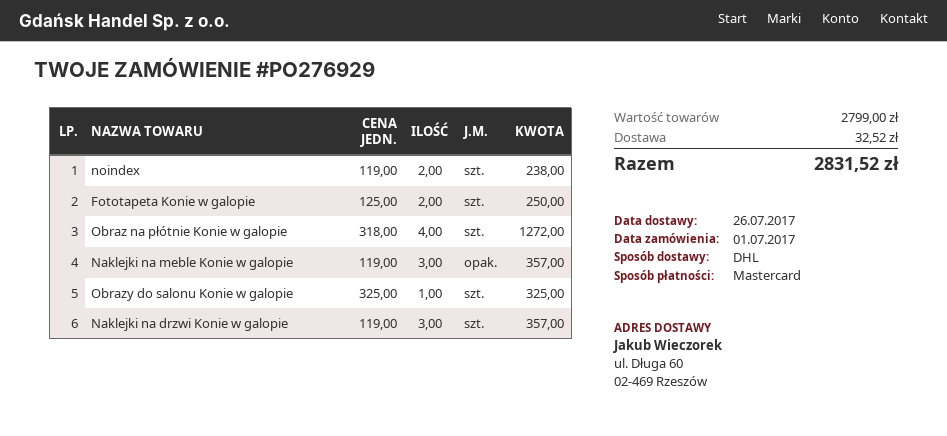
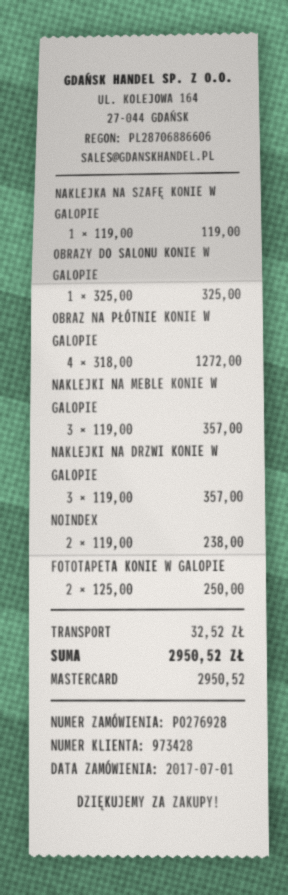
order number: PO276929 -> PO276928
NAKLEJKA NA SZAFĘ KONIE W GALOPIE: none -> 1 x 119.00 = 119.00
total: 2831.52 -> 2950.52

